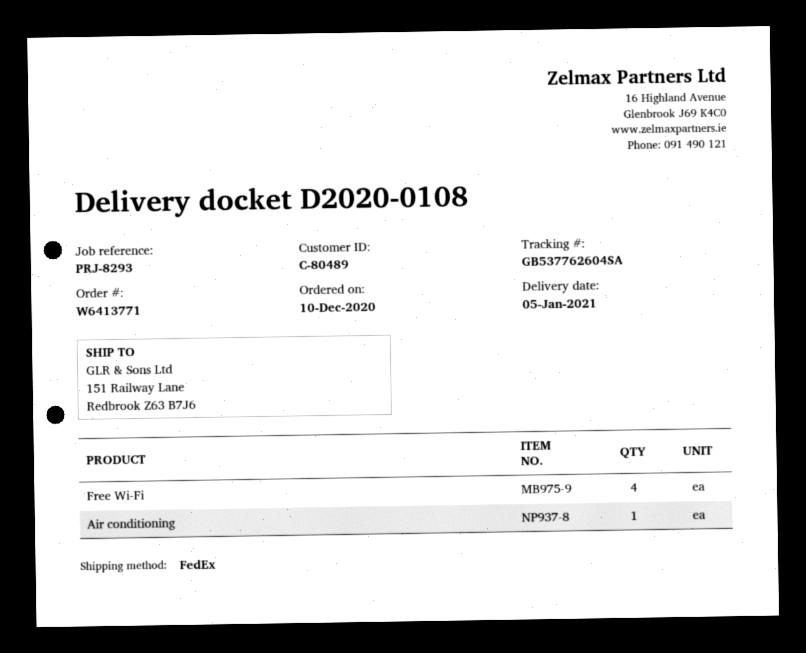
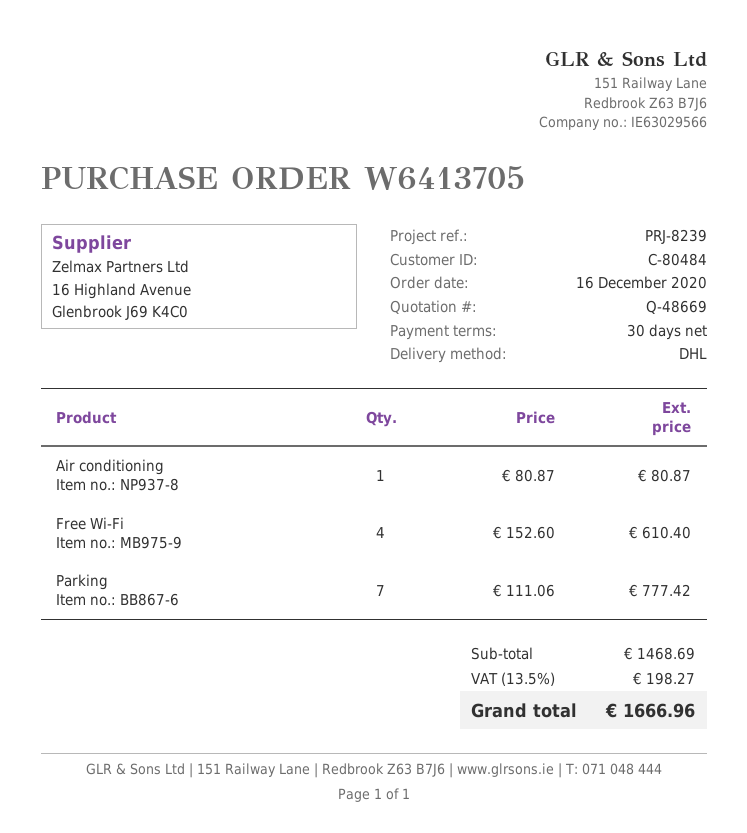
order number: W6413771 -> W6413705
order date: 2020-12-10 -> 2020-12-16
customer number: C-80489 -> C-80484
reference: PRJ-8293 -> PRJ-8239
shipping method: FedEx -> DHL
Parking: none -> 7

